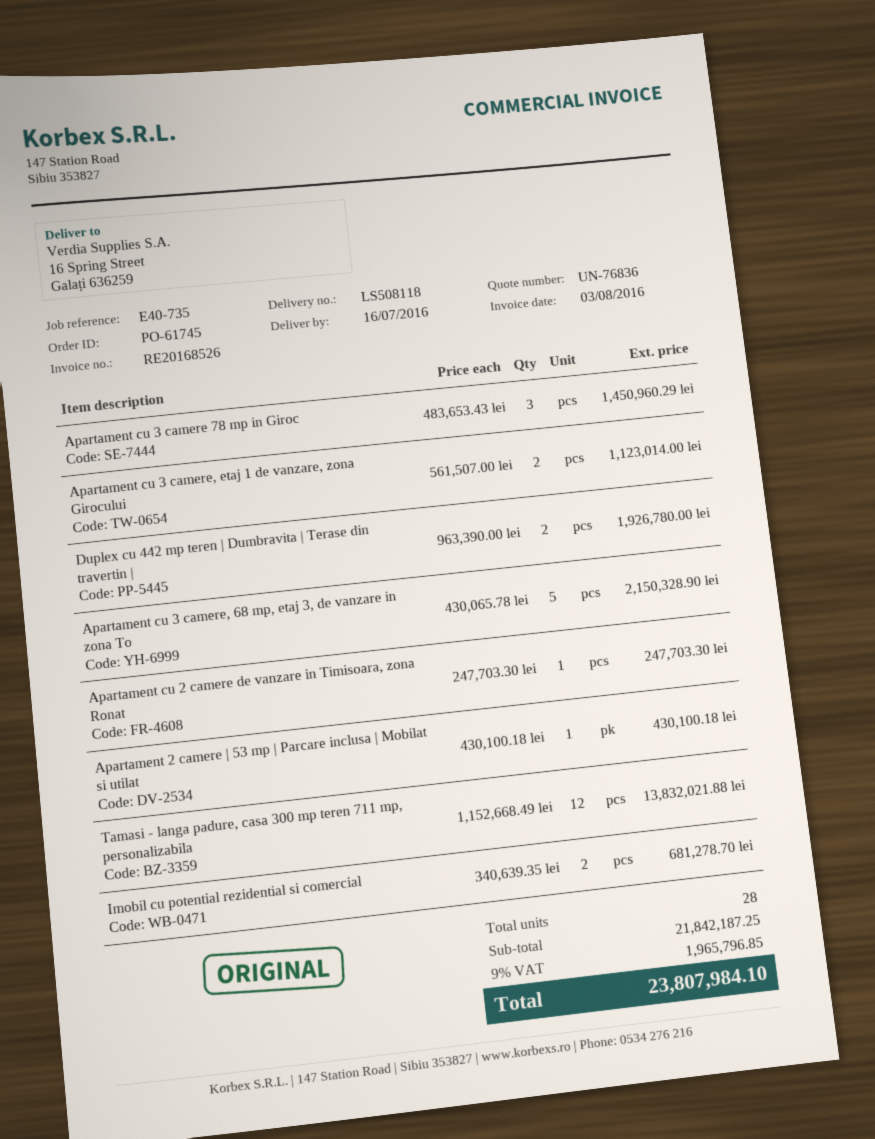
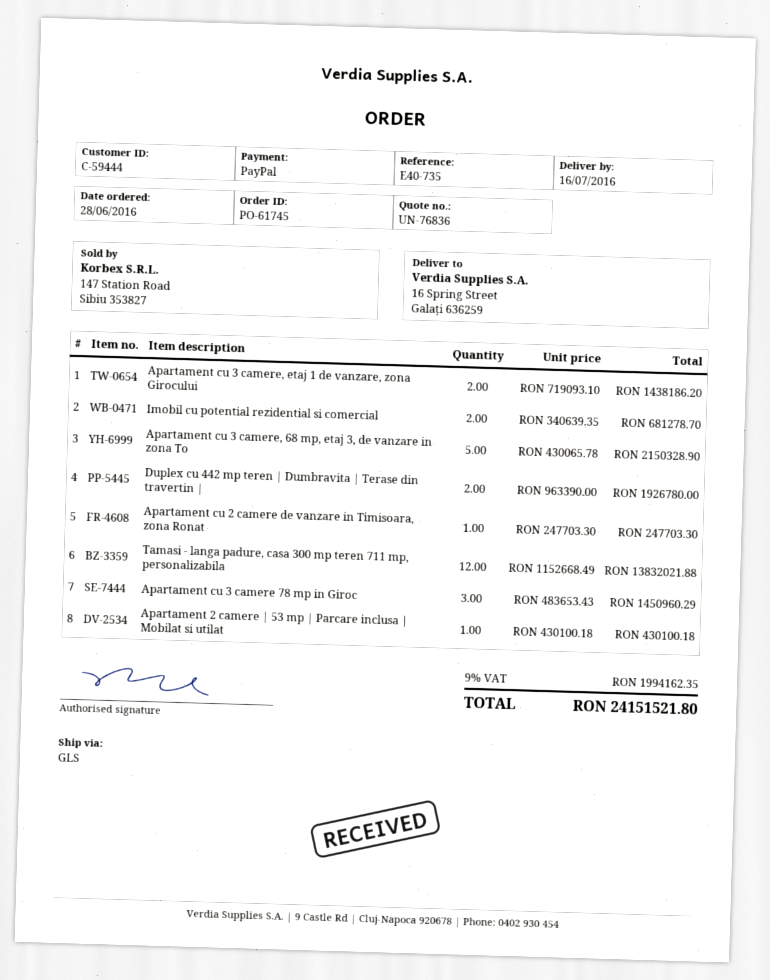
Apartament cu 3 camere, etaj 1 de vanzare, zona Girocului: 2 x 561507.00 = 1123014.00 -> 2 x 719093.10 = 1438186.20
tax: 9% = 1965796.85 -> 9% = 1994162.35
total: 23807984.10 -> 24151521.80

